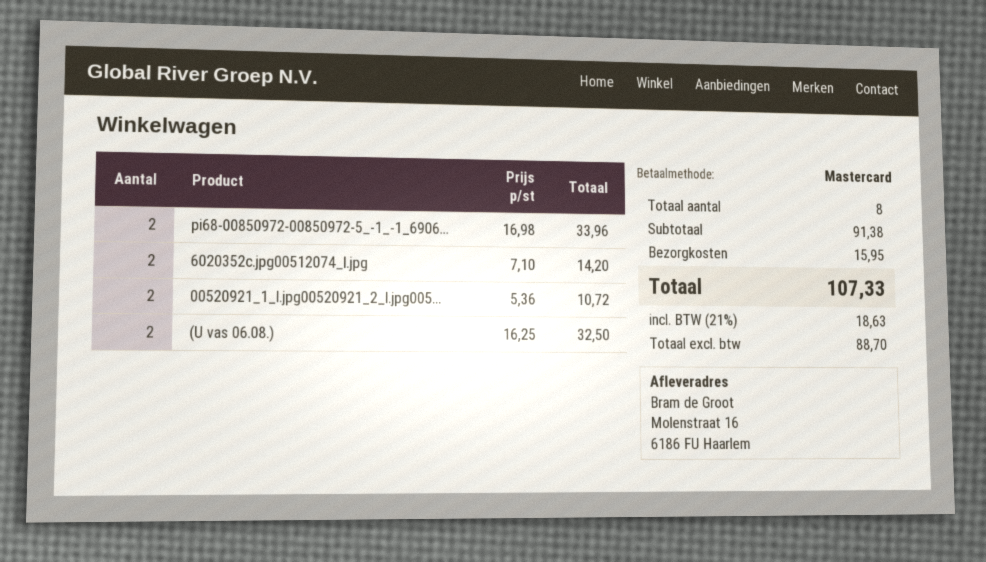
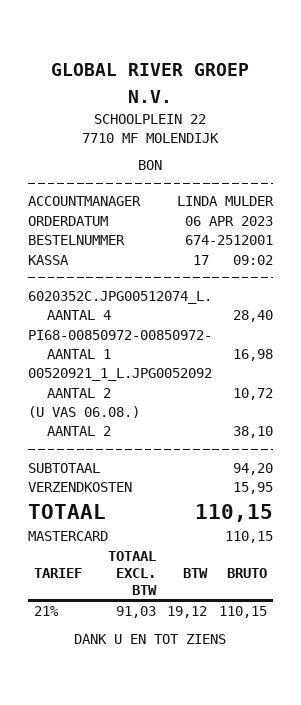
pi68-00850972-00850972-5_-1_-1_6906...: 2 for 33.96 -> 1 for 16.98
6020352c.jpg00512074_l.jpg: 2 for 14.20 -> 4 for 28.40
(U vas 06.08.): 2 for 32.50 -> 2 for 38.10
subtotal: 91.38 -> 94.20
net: 88.70 -> 91.03
tax: 21% = 18.63 -> 21% = 19.12
total: 107.33 -> 110.15

